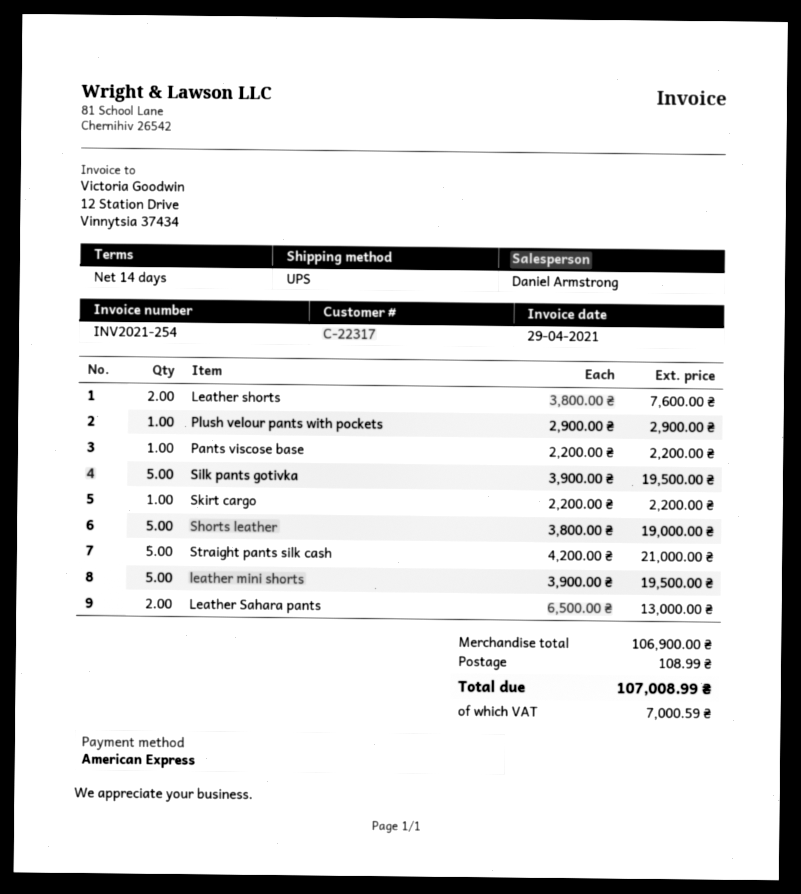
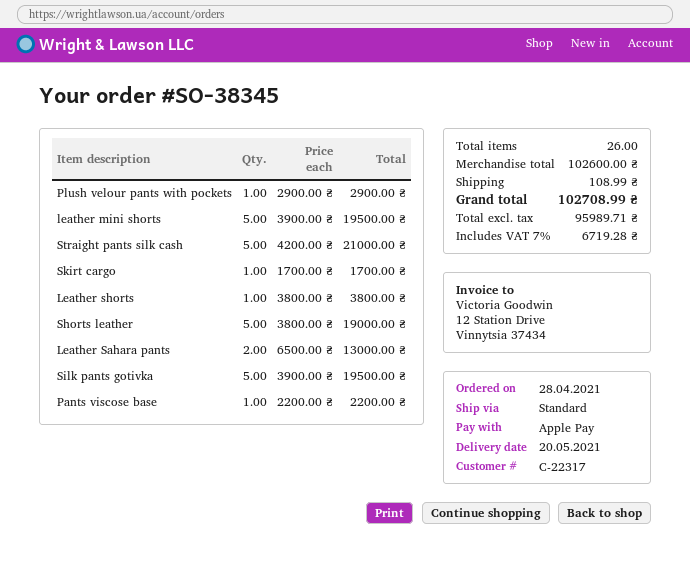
payment method: American Express -> Apple Pay
shipping method: UPS -> standard
Leather shorts: 2 x 3800.00 = 7600.00 -> 1 x 3800.00 = 3800.00
Skirt cargo: 1 x 2200.00 = 2200.00 -> 1 x 1700.00 = 1700.00
subtotal: 106900.00 -> 102600.00
tax: 7000.59 -> 6719.28
total: 107008.99 -> 102708.99

